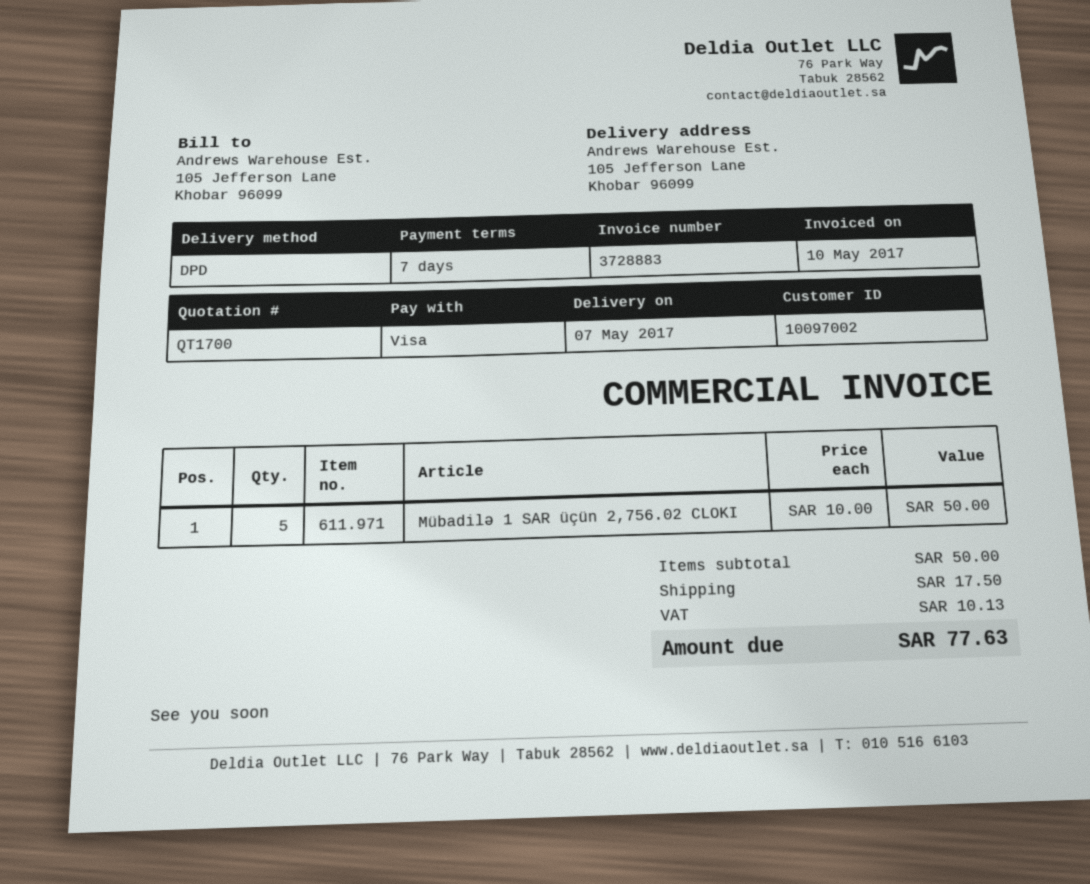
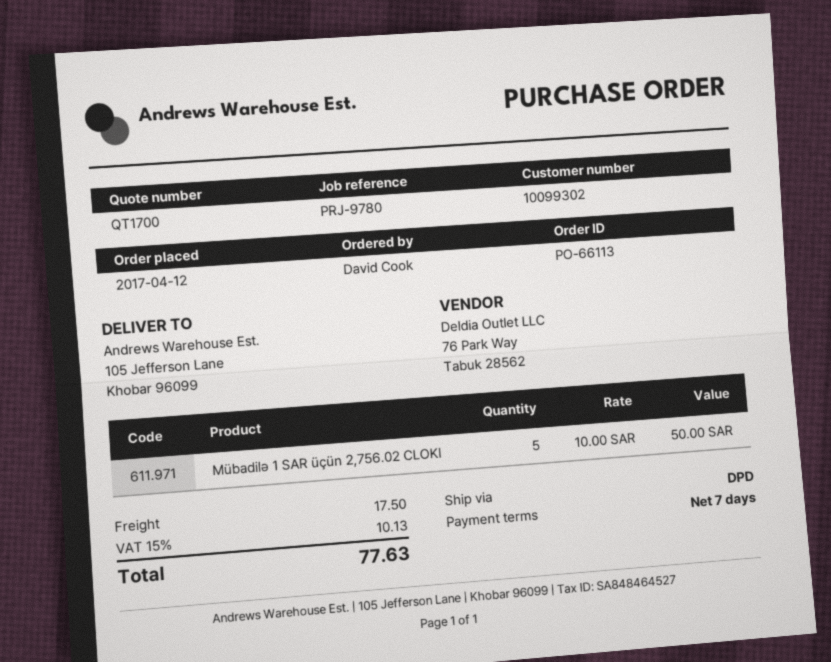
customer number: 10097002 -> 10099302

